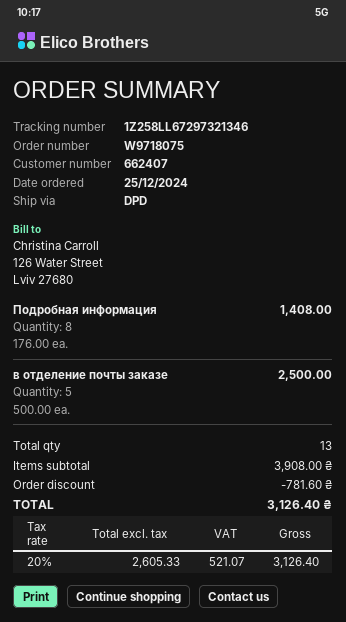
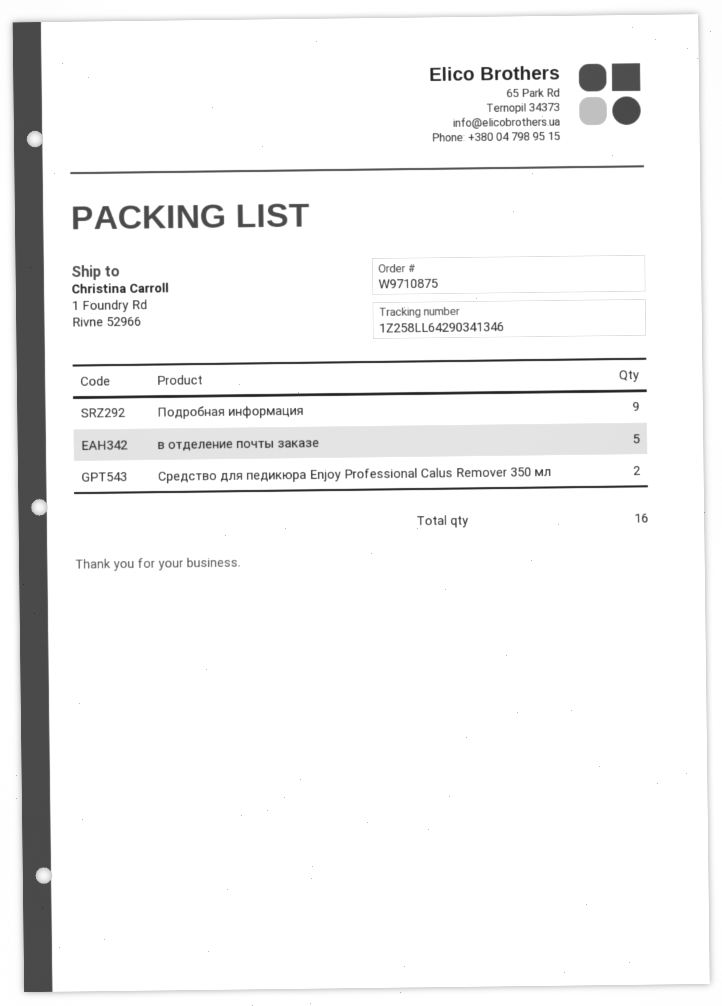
order number: W9718075 -> W9710875
tracking number: 1Z258LL67297321346 -> 1Z258LL64290341346
Подробная информация: 8 -> 9
Средство для педикюра Enjoy Professional Calus Remover 350 мл: none -> 2
total quantity: 13 -> 16

